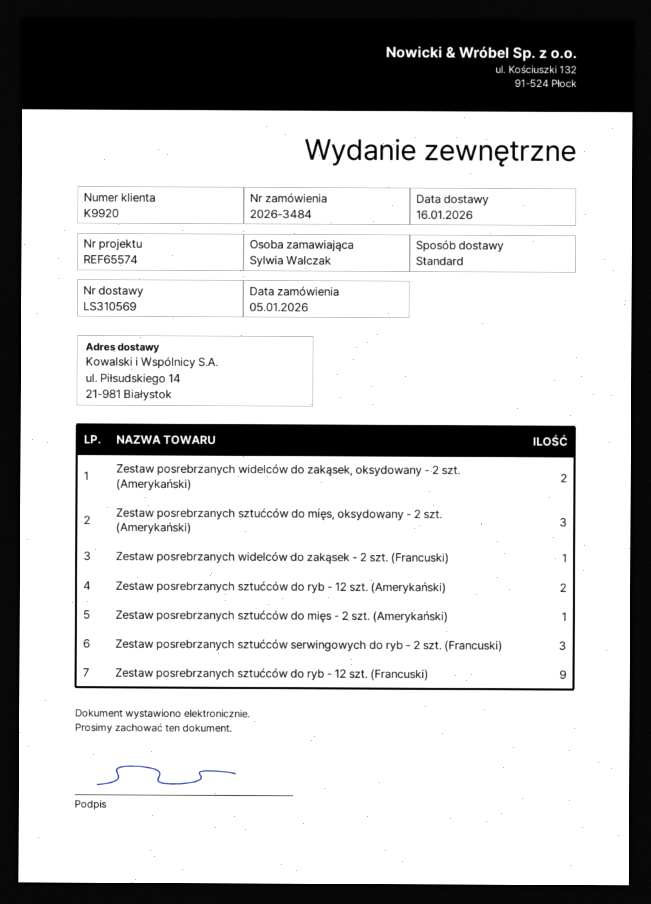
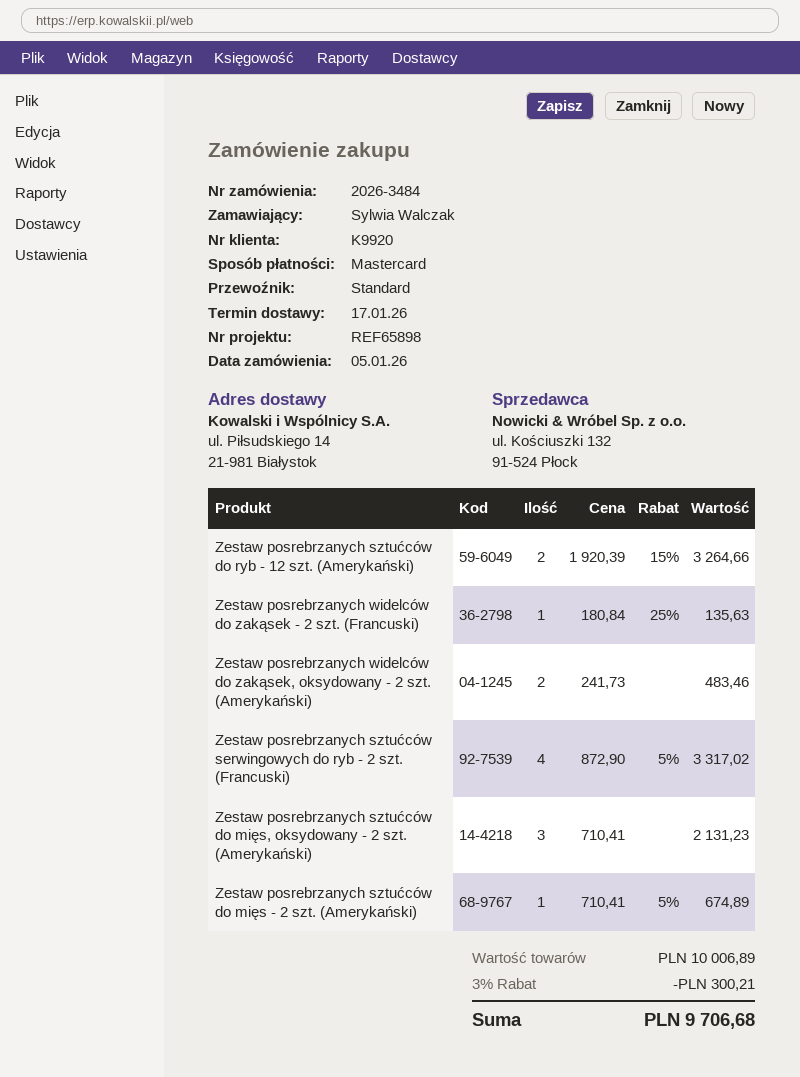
delivery date: 2026-01-16 -> 2026-01-17
reference: REF65574 -> REF65898
Zestaw posrebrzanych sztućców serwingowych do ryb - 2 szt. (Francuski): 3 -> 4
Zestaw posrebrzanych sztućców do ryb - 12 szt. (Francuski): 9 -> none

